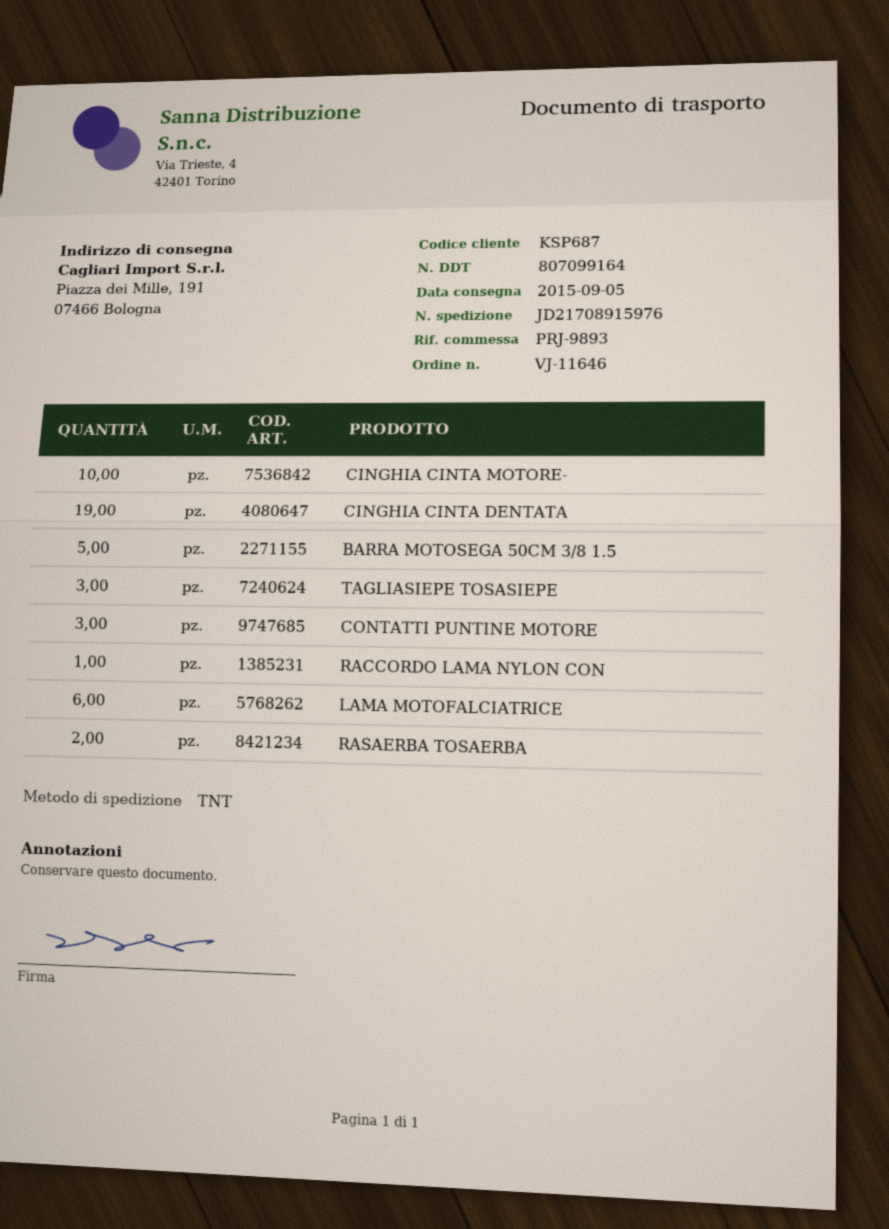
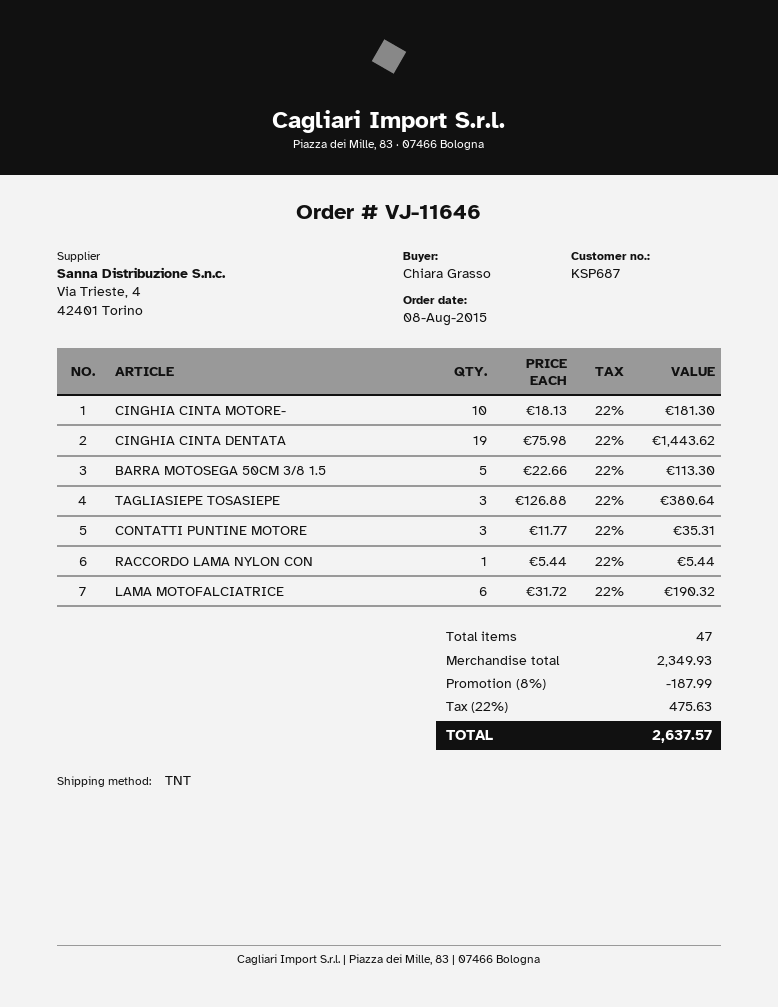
RASAERBA TOSAERBA: 2 -> none

